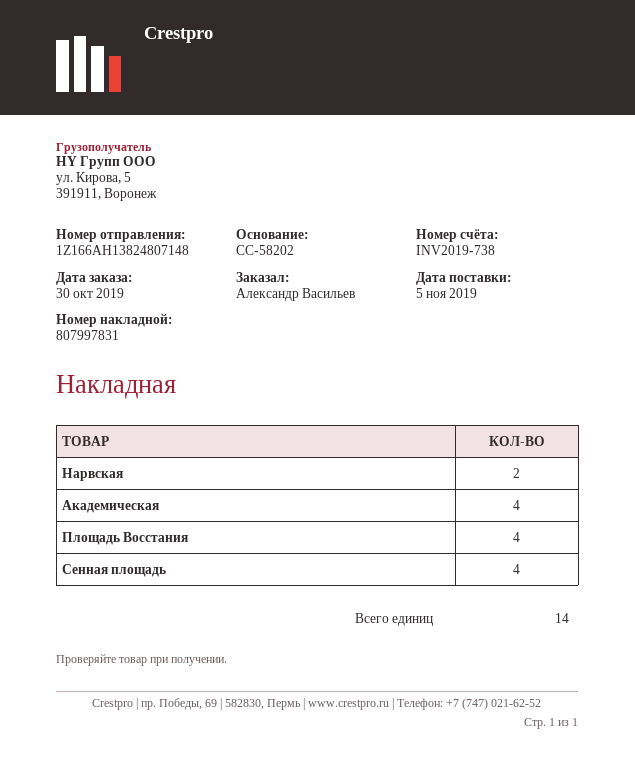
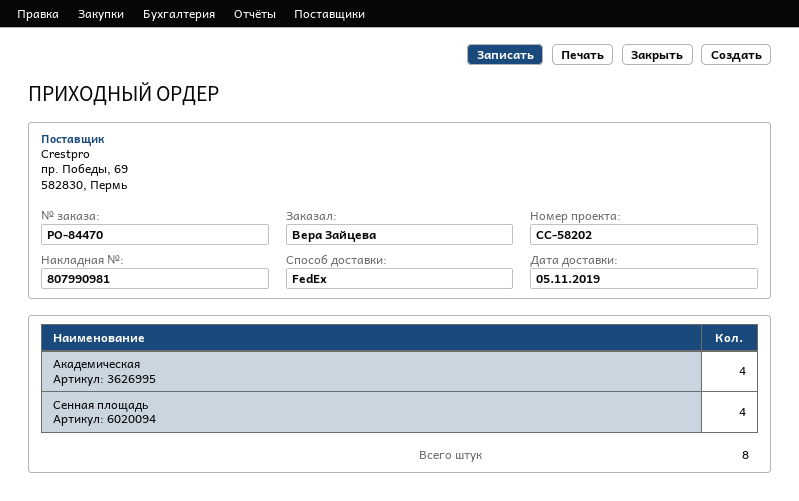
delivery note number: 807997831 -> 807990981
ordered by: Александр Васильев -> Вера Зайцева
Нарвская: 2 -> none
Площадь Восстания: 4 -> none
total quantity: 14 -> 8

